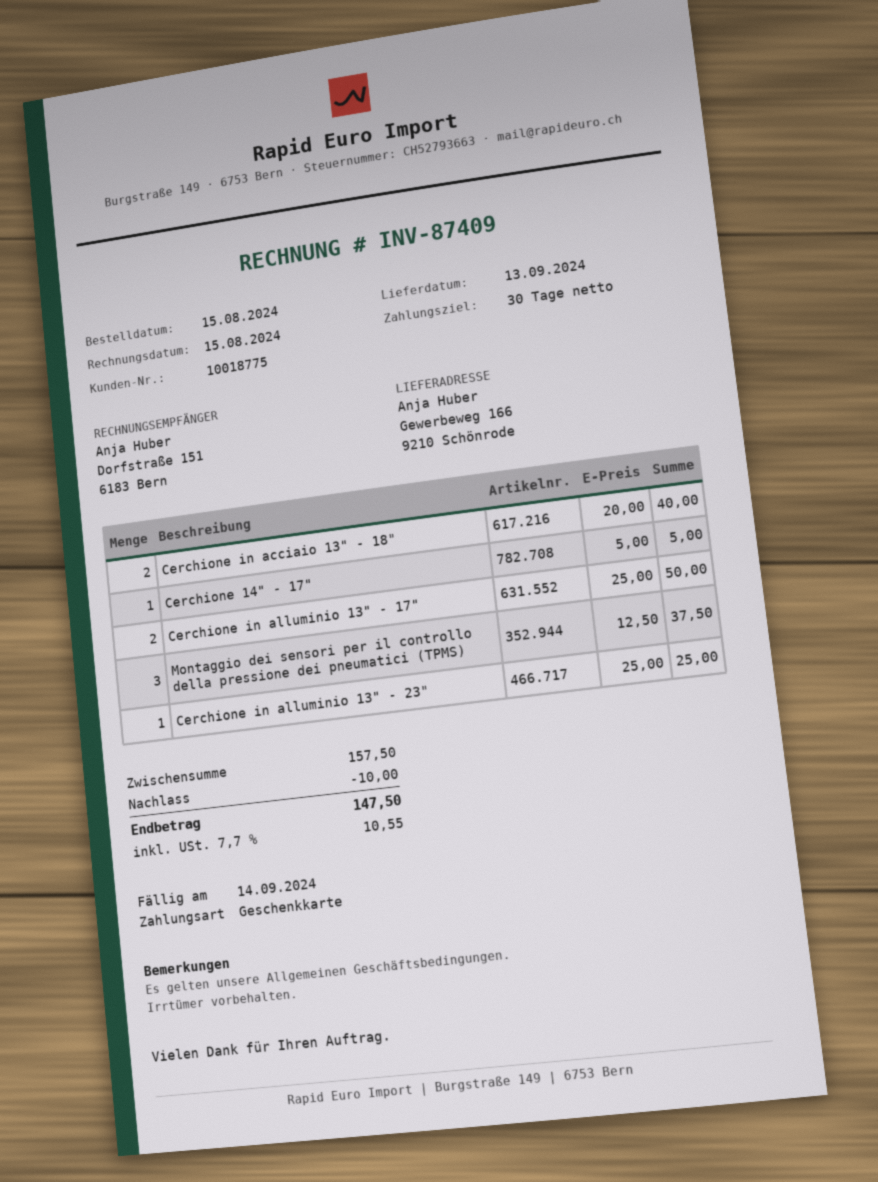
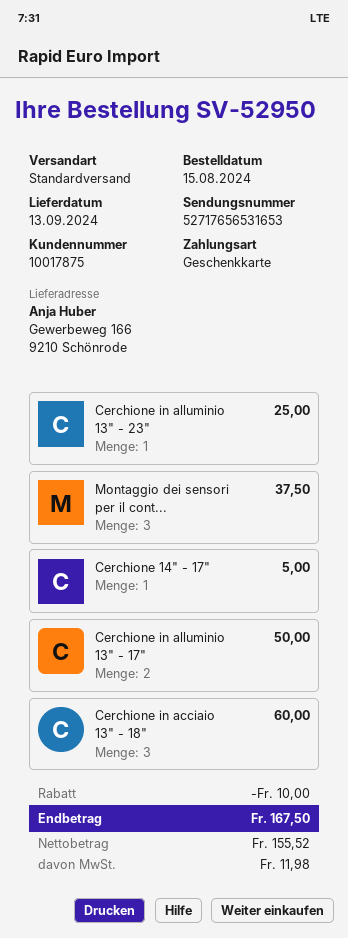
customer number: 10018775 -> 10017875
Cerchione in acciaio 13" - 18": 2 for 40.00 -> 3 for 60.00
tax: 10.55 -> 11.98
total: 147.50 -> 167.50

